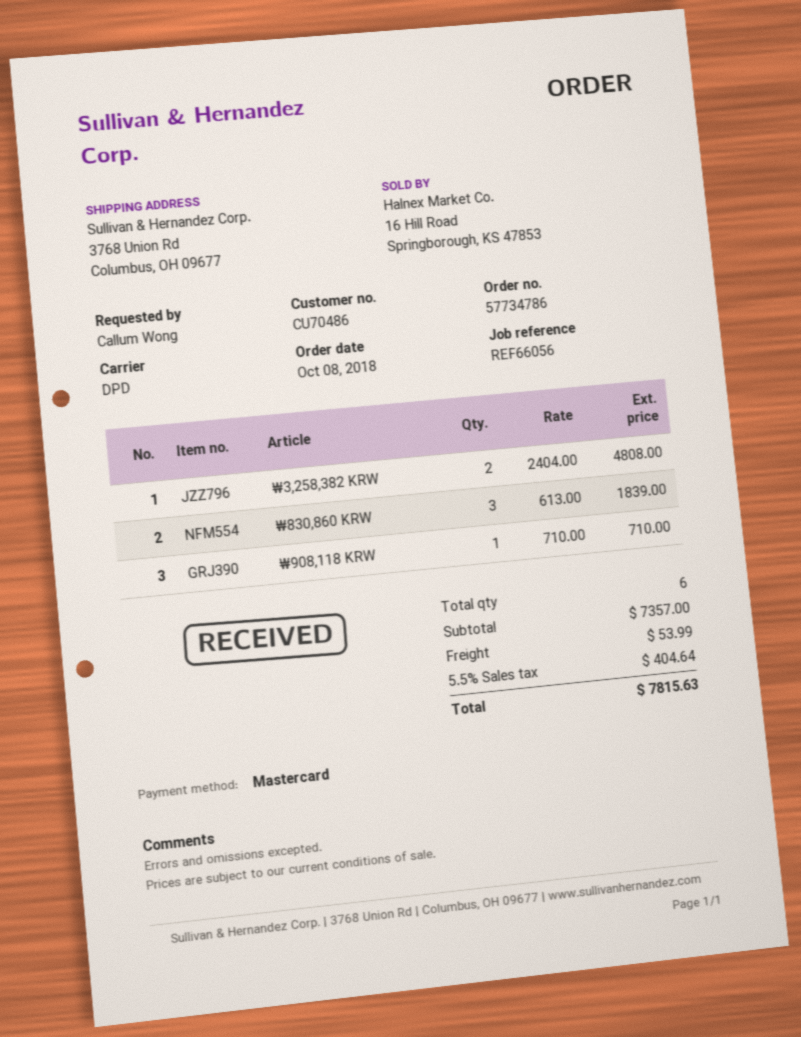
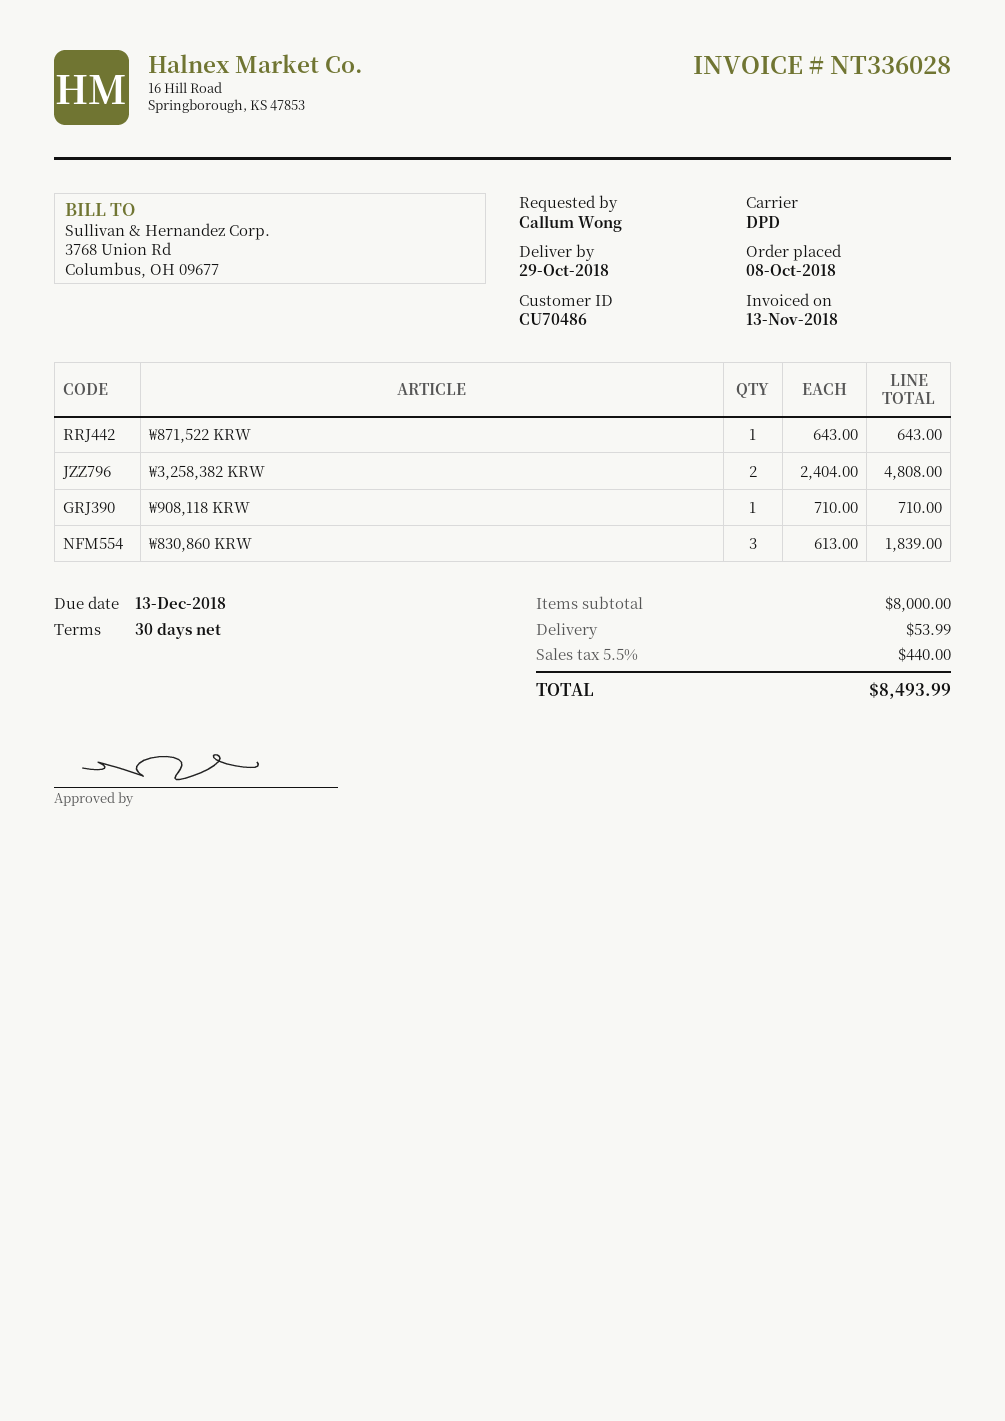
₩871,522 KRW: none -> 1 x 643.00 = 643.00
subtotal: 7357.00 -> 8000.00
tax: 5.5% = 404.64 -> 5.5% = 440.00
total: 7815.63 -> 8493.99

